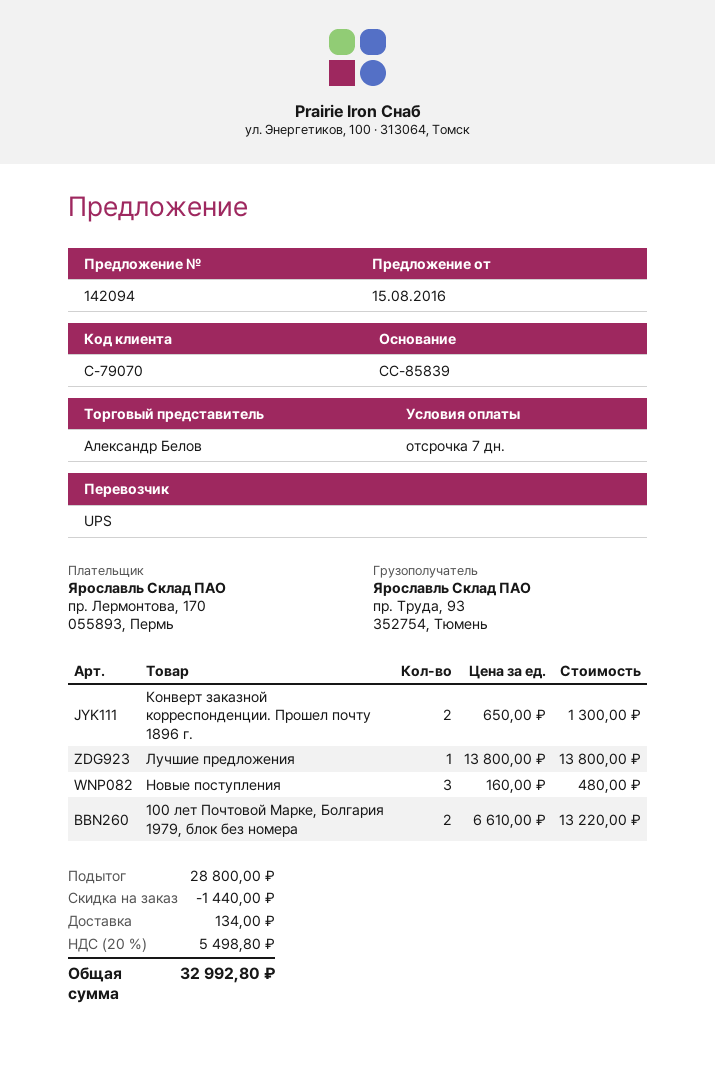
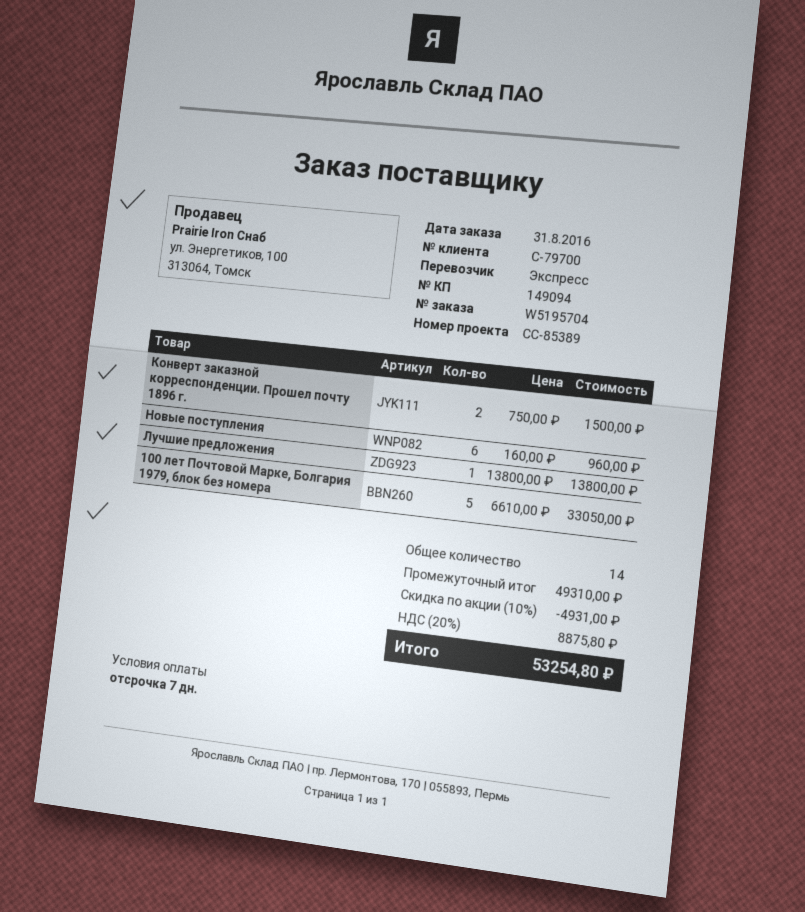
quote number: 142094 -> 149094
customer number: C-79070 -> C-79700
reference: CC-85839 -> CC-85389
shipping method: UPS -> express
Конверт заказной корреспонденции. Прошел почту 1896 г.: 2 x 650.00 = 1300.00 -> 2 x 750.00 = 1500.00
Новые поступления: 3 x 160.00 = 480.00 -> 6 x 160.00 = 960.00
100 лет Почтовой Марке, Болгария 1979, блок без номера: 2 x 6610.00 = 13220.00 -> 5 x 6610.00 = 33050.00
subtotal: 28800.00 -> 49310.00
discount: 1440.00 -> 4931.00
shipping: 134.00 -> none
tax: 20% = 5498.80 -> 20% = 8875.80
total: 32992.80 -> 53254.80

